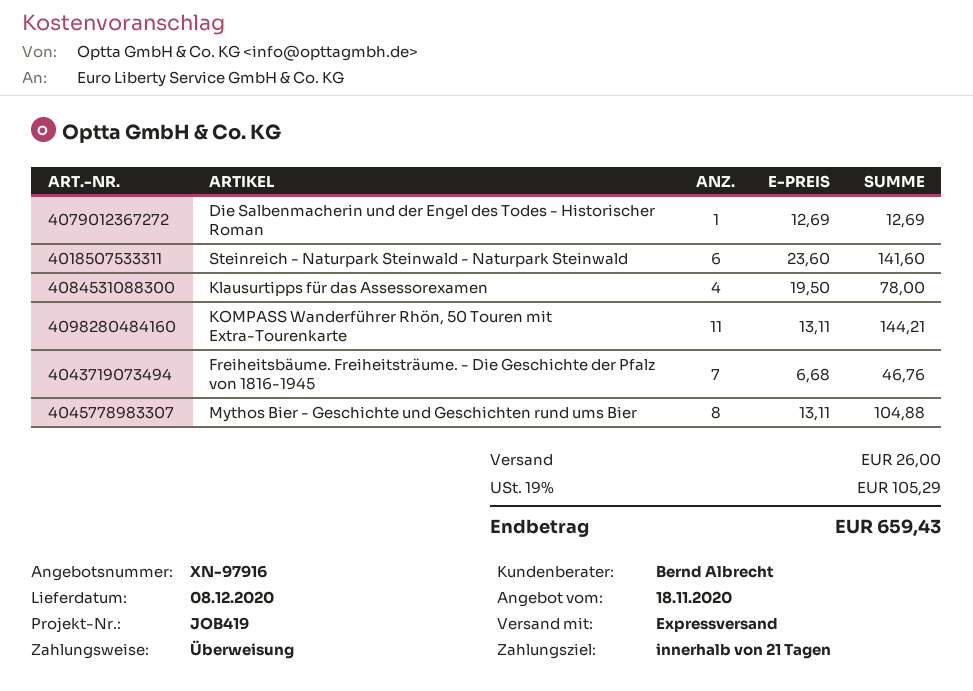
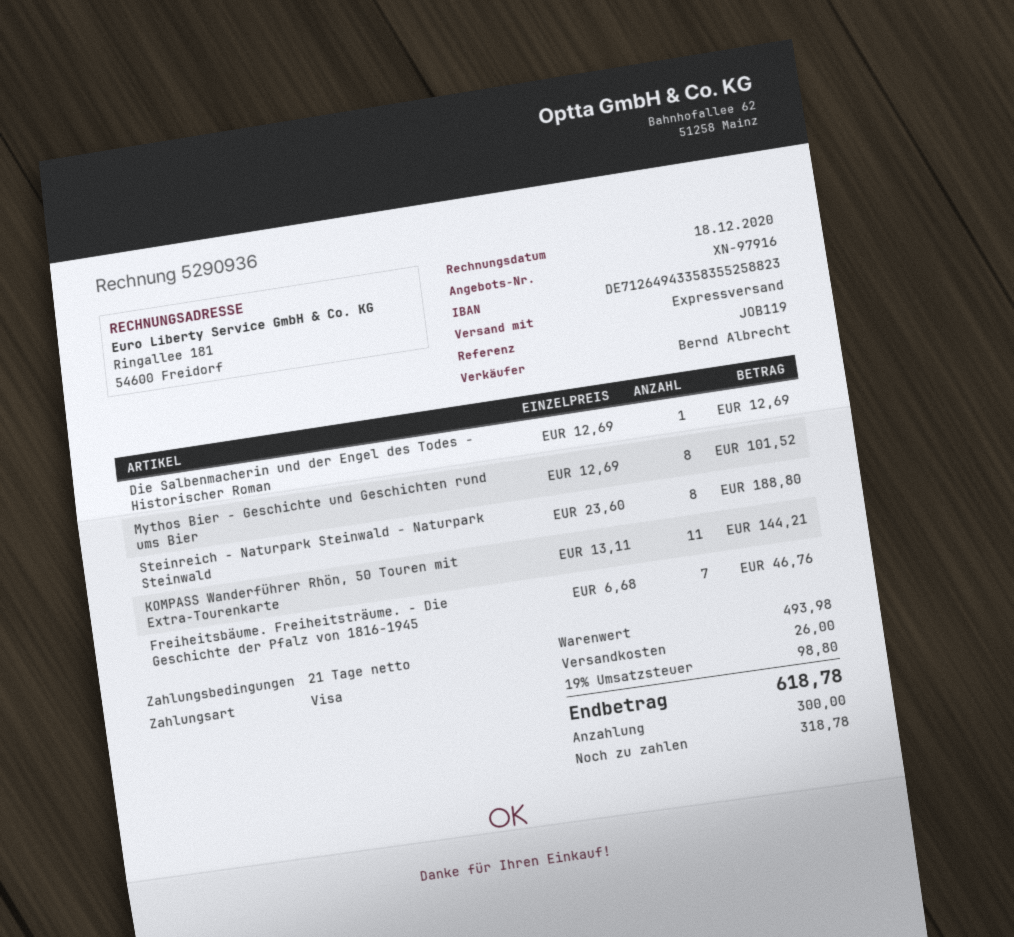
reference: JOB419 -> JOB119
payment method: bank transfer -> Visa
Steinreich - Naturpark Steinwald - Naturpark Steinwald: 6 x 23.60 = 141.60 -> 8 x 23.60 = 188.80
Klausurtipps für das Assessorexamen: 4 x 19.50 = 78.00 -> none
Mythos Bier - Geschichte und Geschichten rund ums Bier: 8 x 13.11 = 104.88 -> 8 x 12.69 = 101.52
tax: 19% = 105.29 -> 19% = 98.80
total: 659.43 -> 618.78

